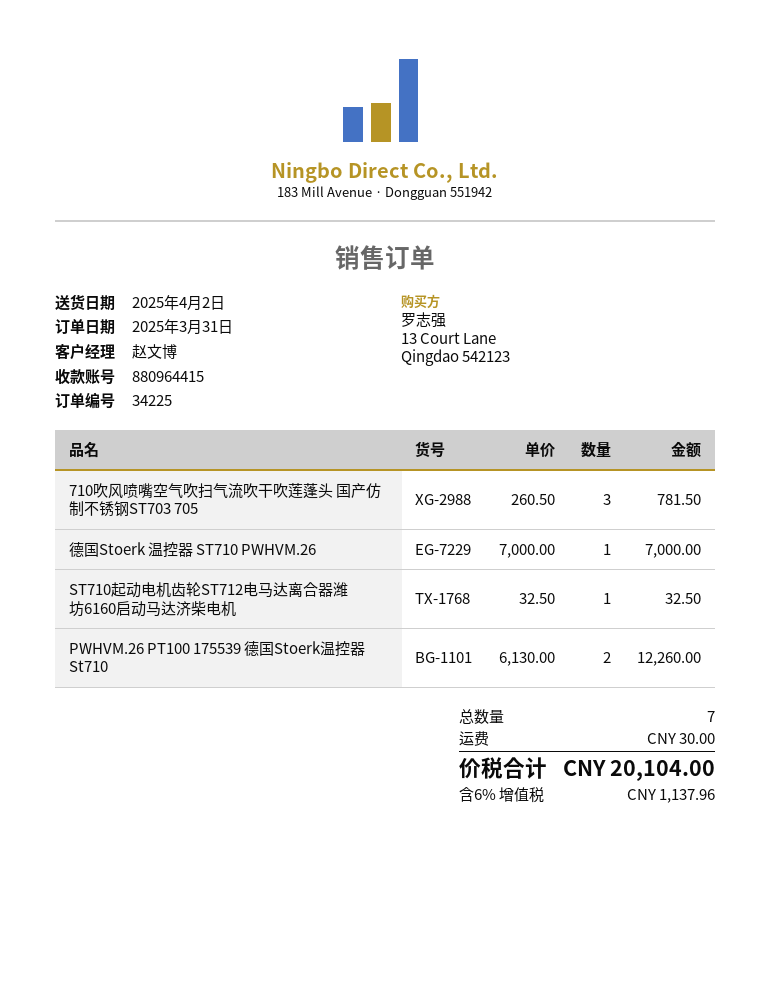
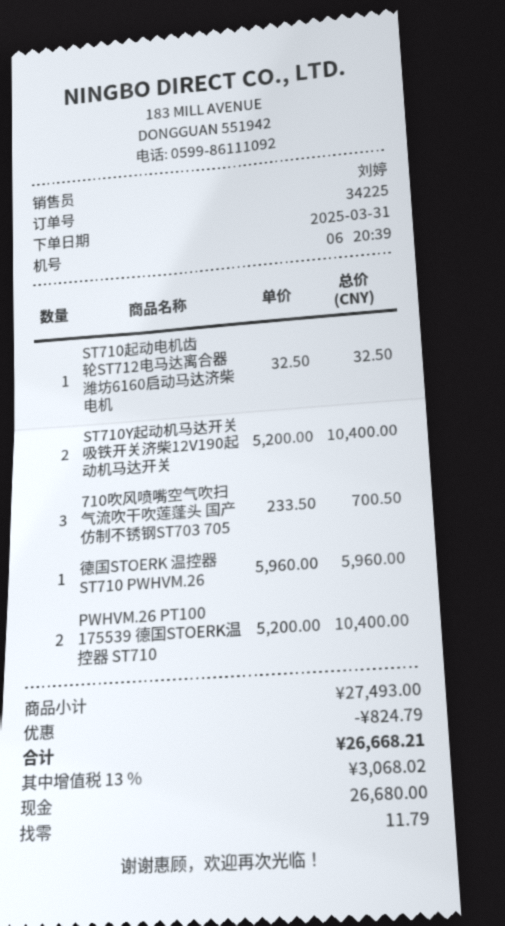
sales rep: 赵文博 -> 刘婷
710吹风喷嘴空气吹扫气流吹干吹莲蓬头 国产仿制不锈钢ST703 705: 3 x 260.50 = 781.50 -> 3 x 233.50 = 700.50
德国Stoerk 温控器 ST710 PWHVM.26: 1 x 7000.00 = 7000.00 -> 1 x 5960.00 = 5960.00
PWHVM.26 PT100 175539 德国Stoerk温控器 St710: 2 x 6130.00 = 12260.00 -> 2 x 5200.00 = 10400.00
ST710Y起动机马达开关吸铁开关济柴12V190起动机马达开关: none -> 2 x 5200.00 = 10400.00
discount: none -> 824.79
shipping: 30.00 -> none
tax: 6% = 1137.96 -> 13% = 3068.02
total: 20104.00 -> 26668.21

